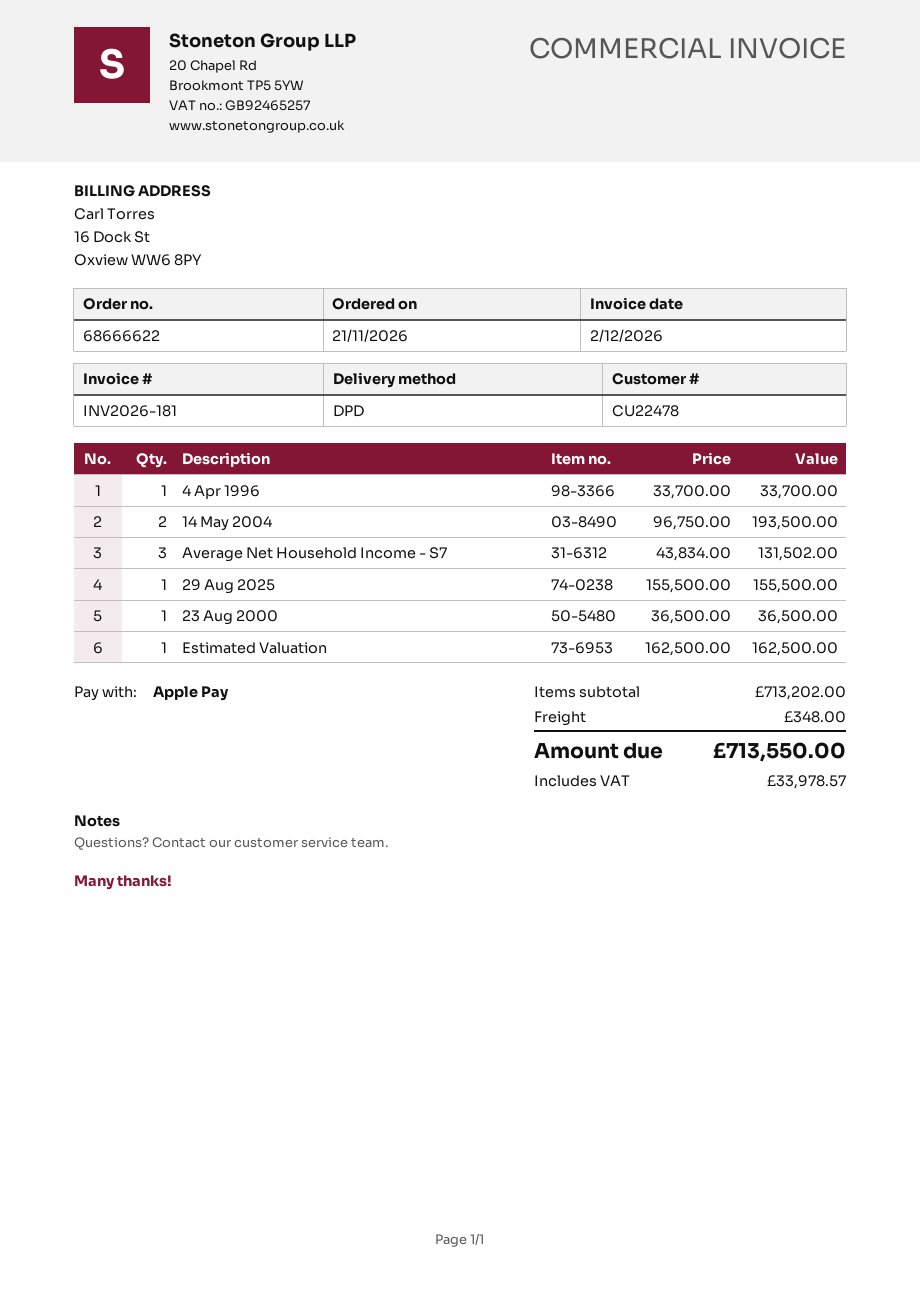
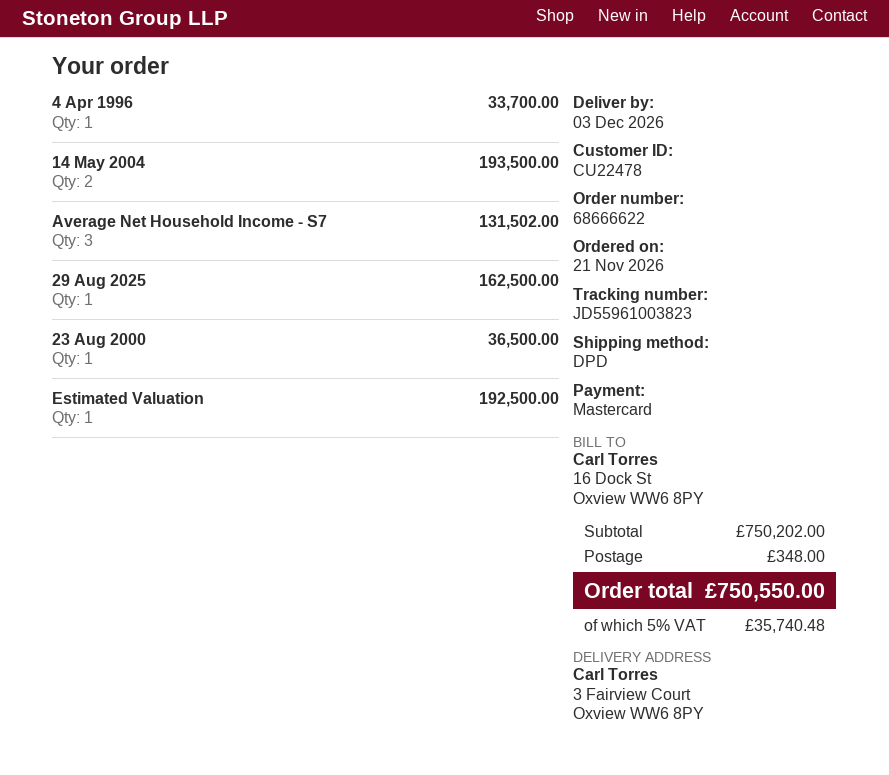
payment method: Apple Pay -> Mastercard
29 Aug 2025: 1 for 155500.00 -> 1 for 162500.00
Estimated Valuation: 1 for 162500.00 -> 1 for 192500.00
subtotal: 713202.00 -> 750202.00
tax: 33978.57 -> 35740.48
total: 713550.00 -> 750550.00

